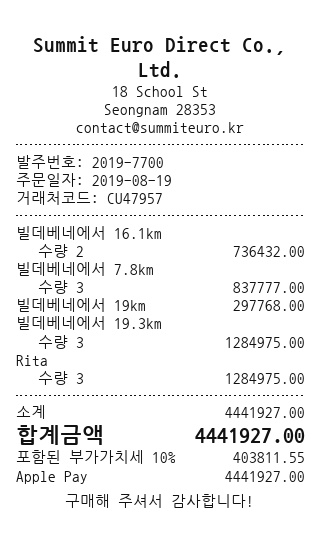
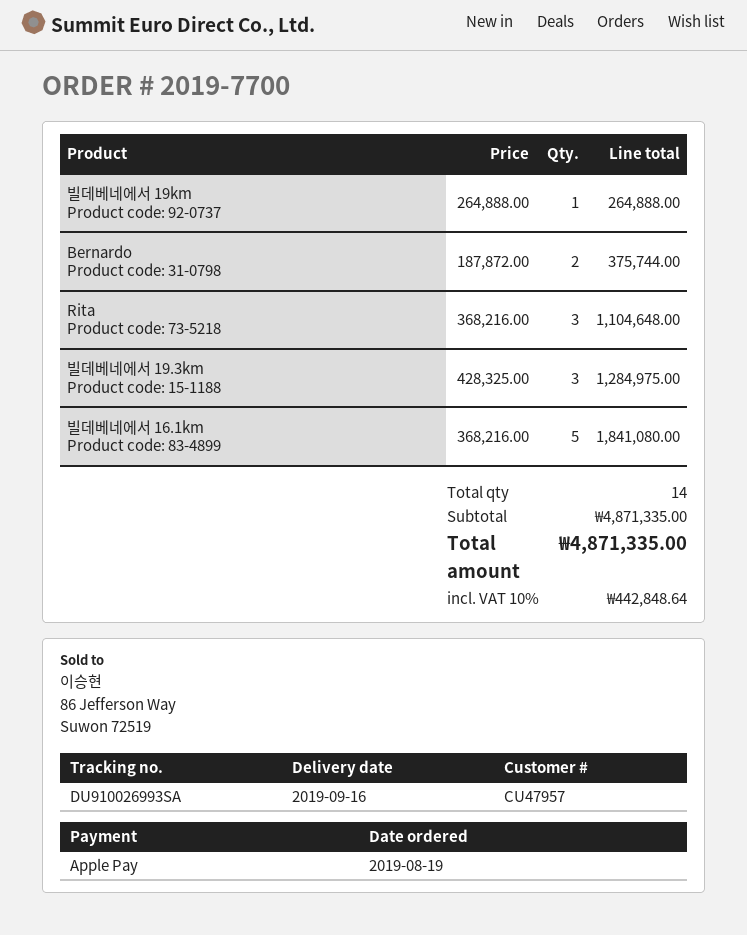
빌데베네에서 16.1km: 2 for 736432.00 -> 5 for 1841080.00
빌데베네에서 7.8km: 3 for 837777.00 -> none
빌데베네에서 19km: 1 for 297768.00 -> 1 for 264888.00
Rita: 3 for 1284975.00 -> 3 for 1104648.00
Bernardo: none -> 2 for 375744.00
subtotal: 4441927.00 -> 4871335.00
tax: 10% = 403811.55 -> 10% = 442848.64
total: 4441927.00 -> 4871335.00

